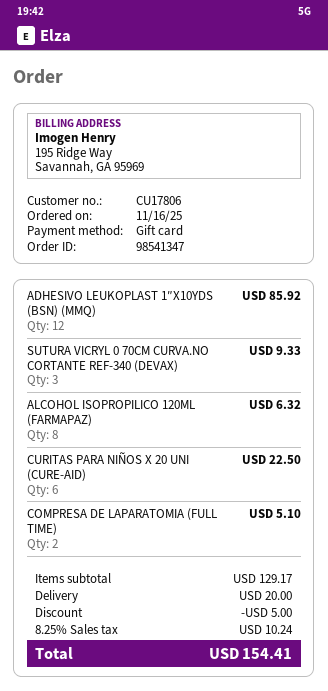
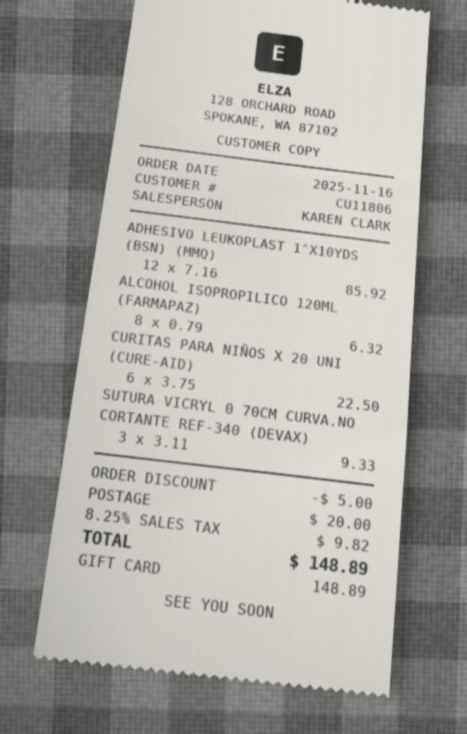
customer number: CU17806 -> CU11806
COMPRESA DE LAPARATOMIA (FULL TIME): 2 for 5.10 -> none
tax: 8.25% = 10.24 -> 8.25% = 9.82
total: 154.41 -> 148.89

